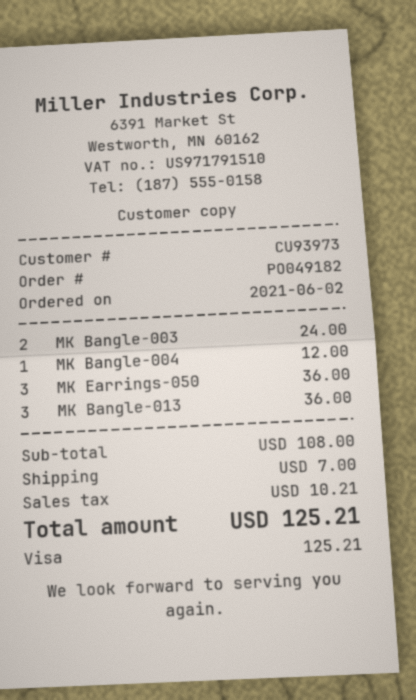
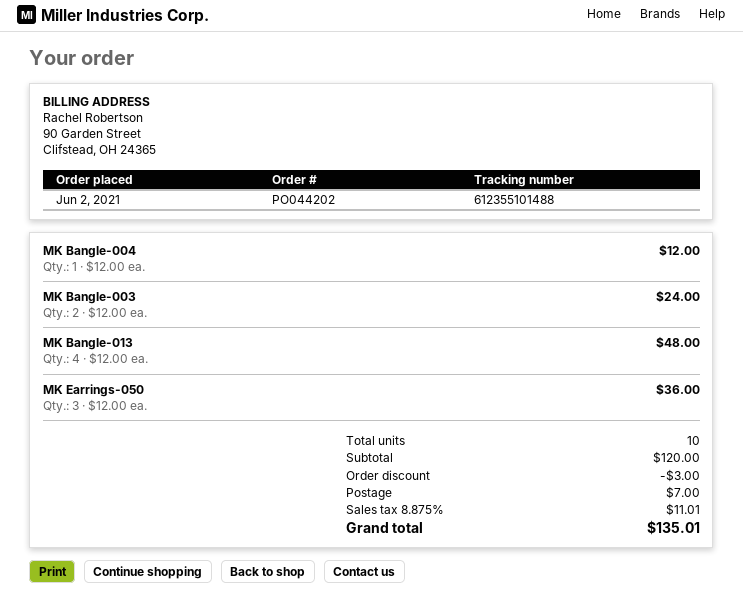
order number: PO049182 -> PO044202
MK Bangle-013: 3 for 36.00 -> 4 for 48.00
subtotal: 108.00 -> 120.00
discount: none -> 3.00
tax: 10.21 -> 11.01
total: 125.21 -> 135.01

